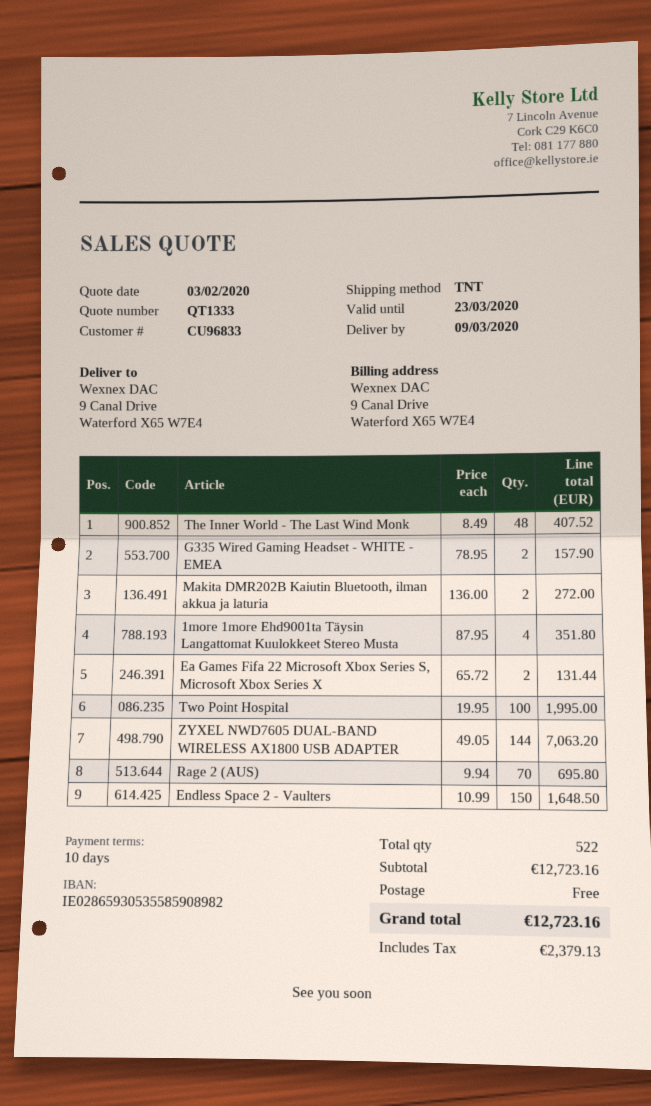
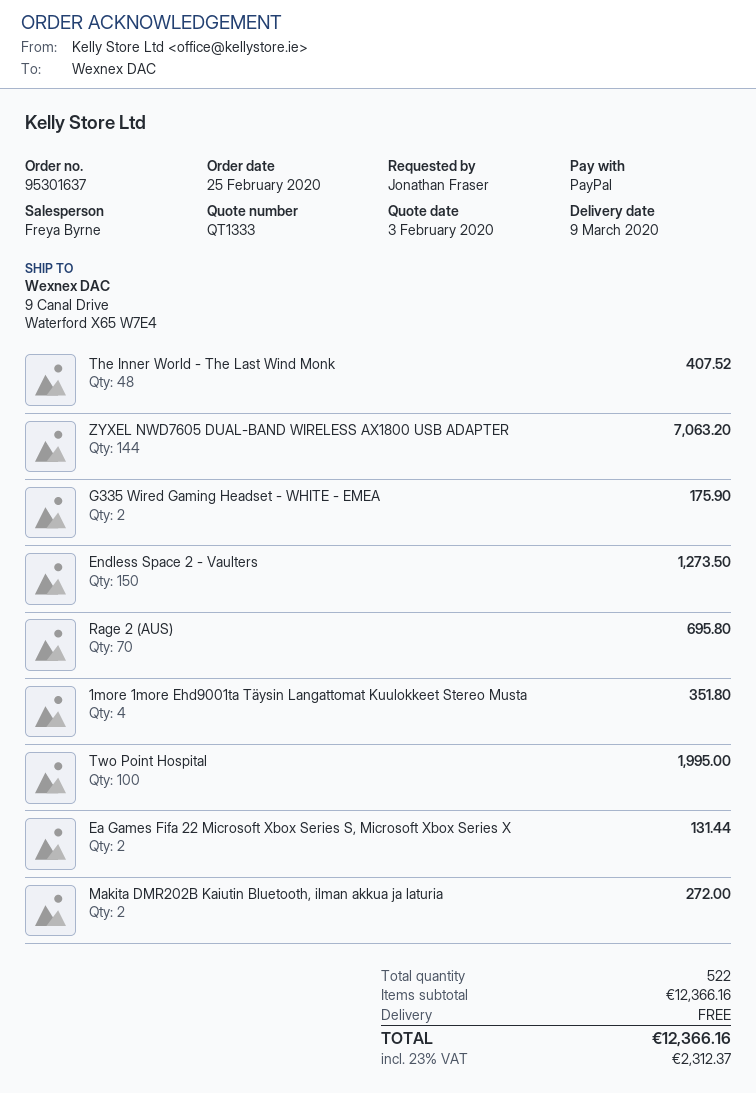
G335 Wired Gaming Headset - WHITE - EMEA: 2 for 157.90 -> 2 for 175.90
Endless Space 2 - Vaulters: 150 for 1648.50 -> 150 for 1273.50
subtotal: 12723.16 -> 12366.16
tax: 2379.13 -> 2312.37
total: 12723.16 -> 12366.16

